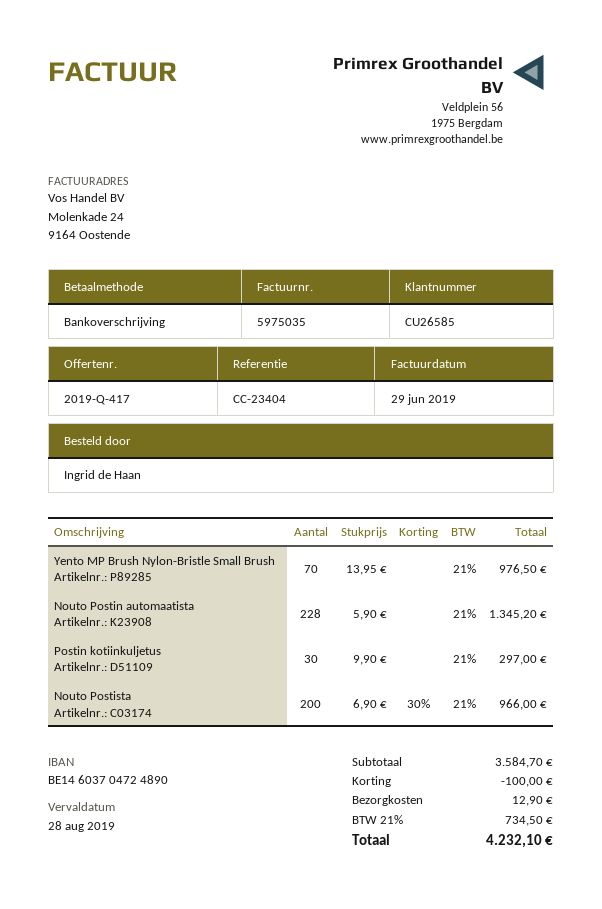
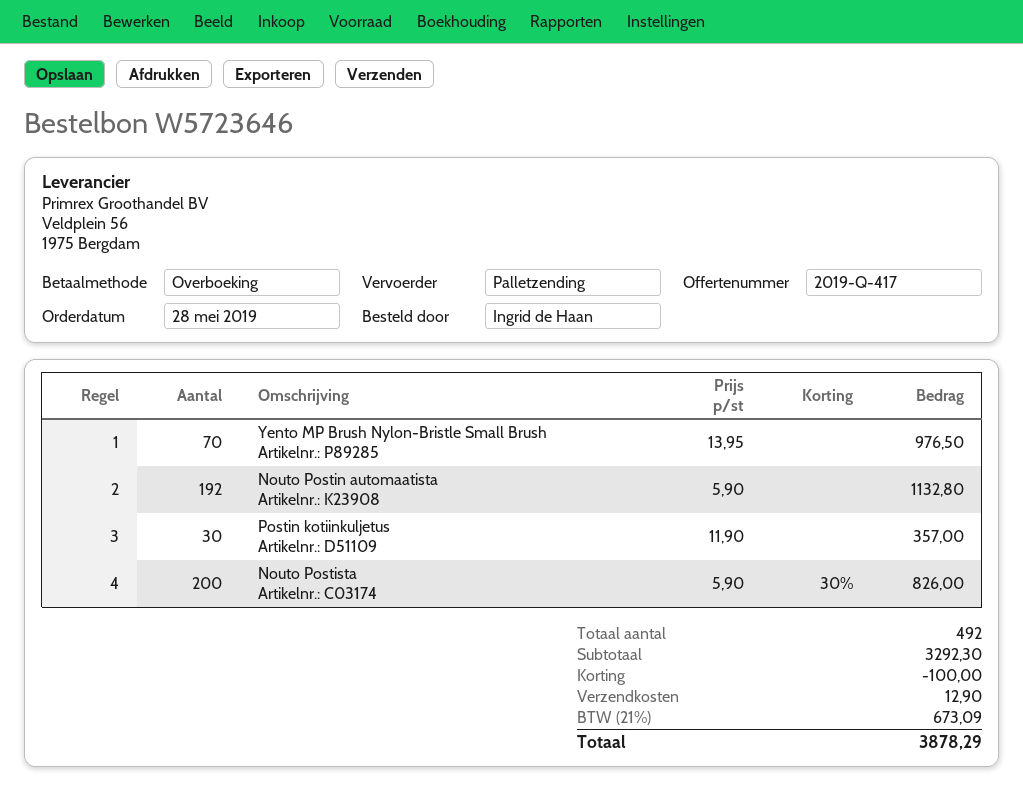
Nouto Postin automaatista: 228 x 5.90 = 1345.20 -> 192 x 5.90 = 1132.80
Postin kotiinkuljetus: 30 x 9.90 = 297.00 -> 30 x 11.90 = 357.00
Nouto Postista: 200 x 6.90 - 30% = 966.00 -> 200 x 5.90 - 30% = 826.00
subtotal: 3584.70 -> 3292.30
tax: 21% = 734.50 -> 21% = 673.09
total: 4232.10 -> 3878.29

